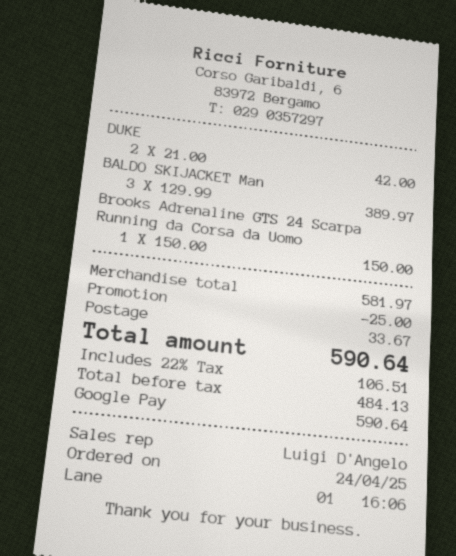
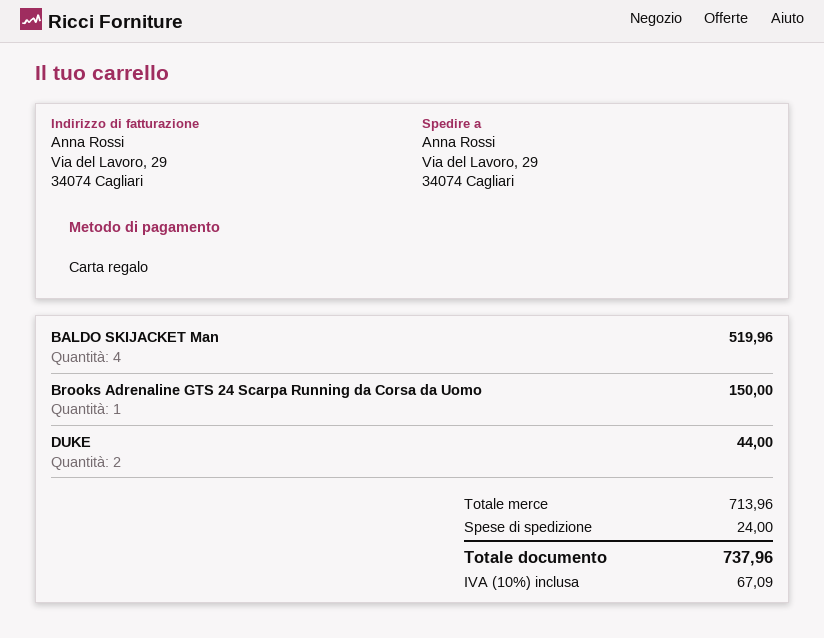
payment method: Google Pay -> gift card
DUKE: 2 for 42.00 -> 2 for 44.00
BALDO SKIJACKET Man: 3 for 389.97 -> 4 for 519.96
subtotal: 581.97 -> 713.96
discount: 25.00 -> none
shipping: 33.67 -> 24.00
tax: 22% = 106.51 -> 10% = 67.09
total: 590.64 -> 737.96

